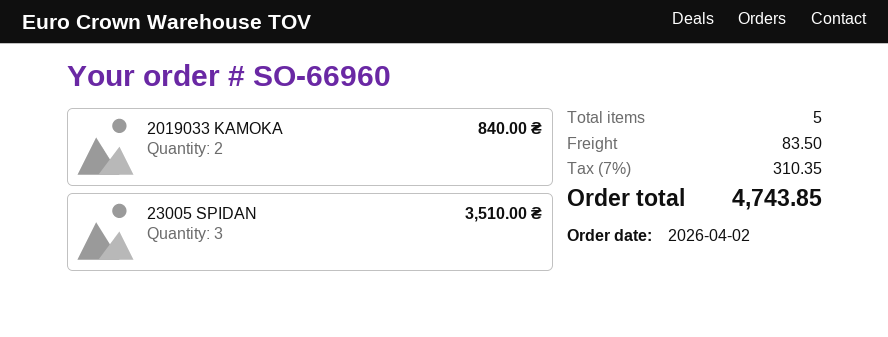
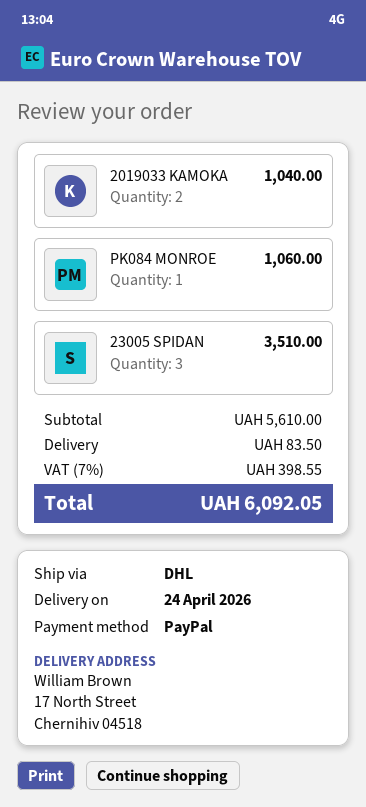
2019033 KAMOKA: 2 for 840.00 -> 2 for 1040.00
PK084 MONROE: none -> 1 for 1060.00
tax: 7% = 310.35 -> 7% = 398.55
total: 4743.85 -> 6092.05

